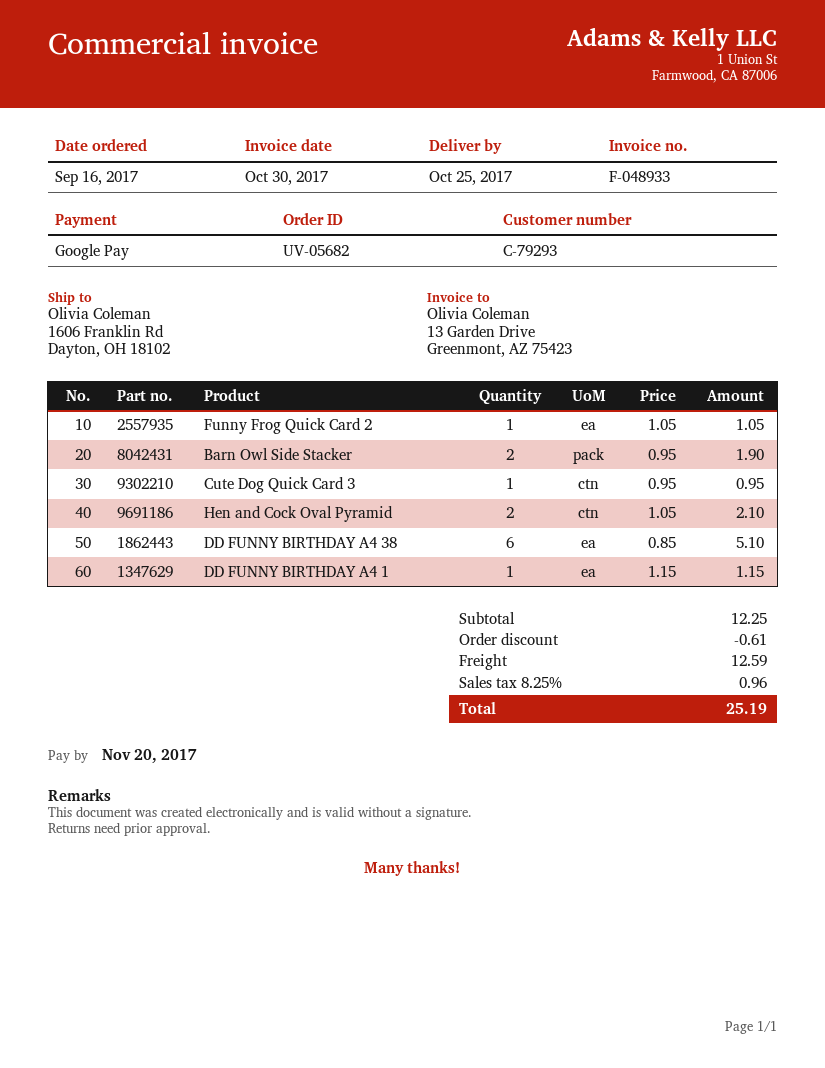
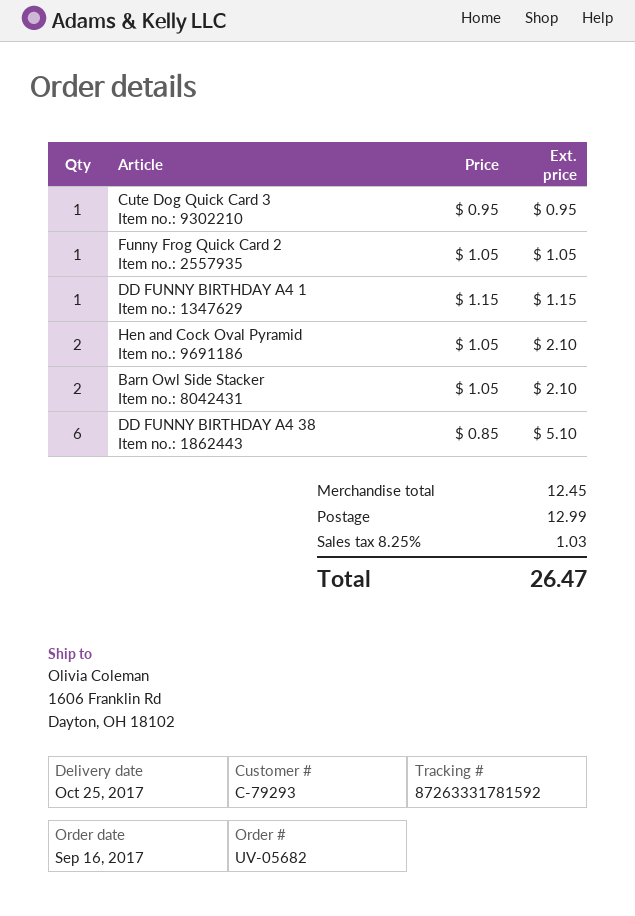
Barn Owl Side Stacker: 2 x 0.95 = 1.90 -> 2 x 1.05 = 2.10
subtotal: 12.25 -> 12.45
discount: 0.61 -> none
shipping: 12.59 -> 12.99
tax: 8.25% = 0.96 -> 8.25% = 1.03
total: 25.19 -> 26.47

